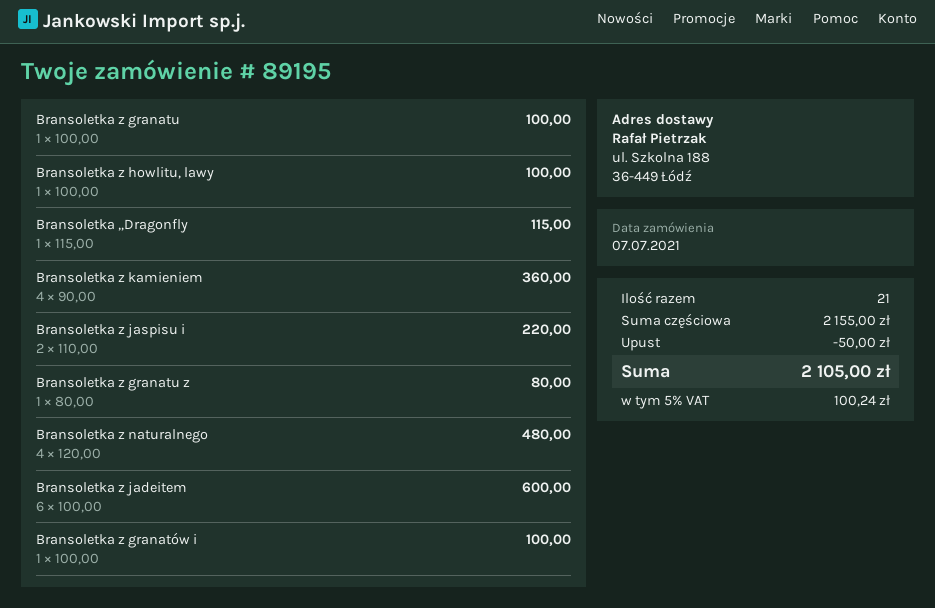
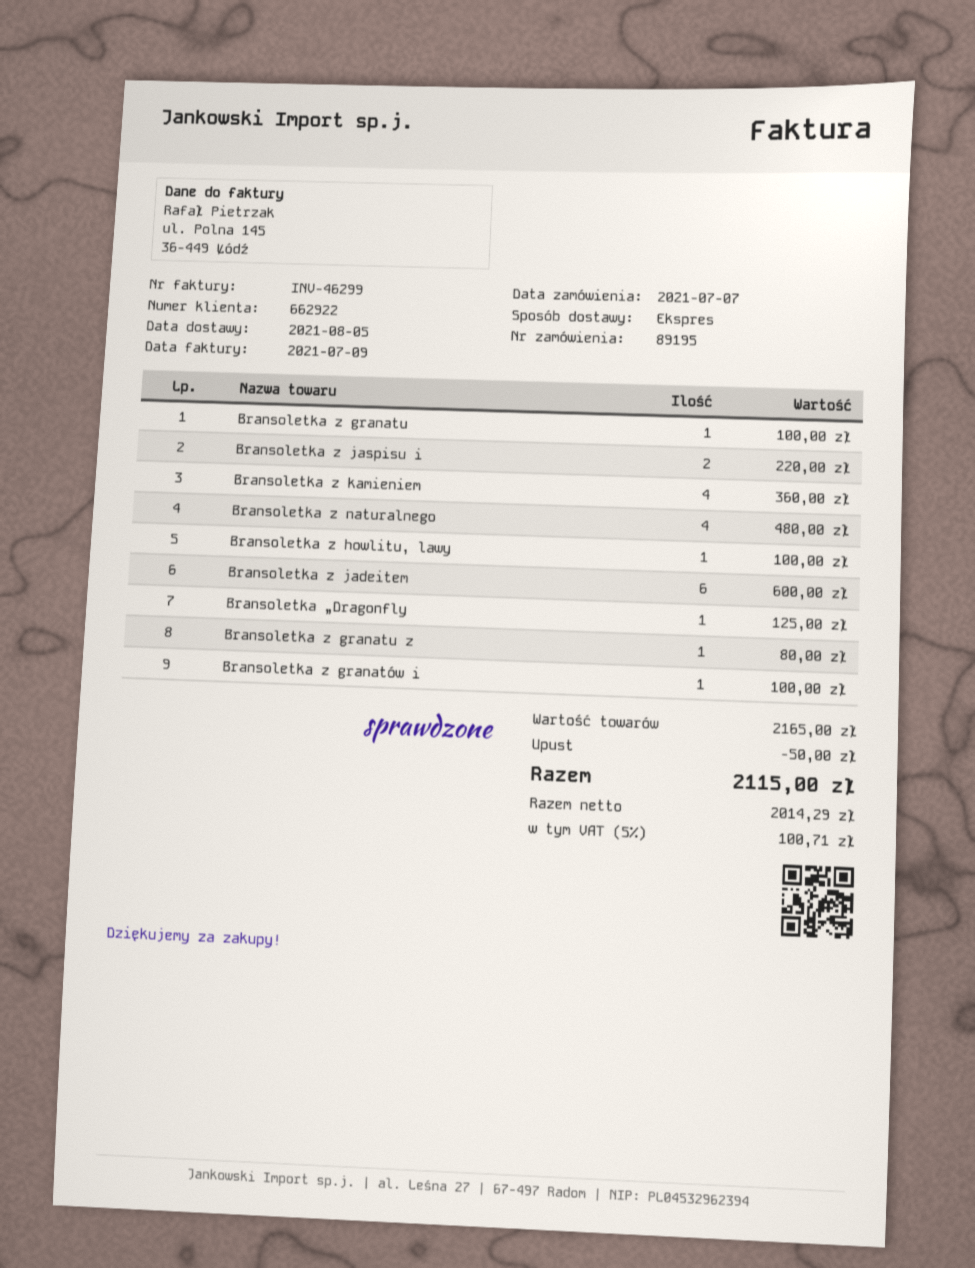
Bransoletka „Dragonfly: 1 for 115.00 -> 1 for 125.00
subtotal: 2155.00 -> 2165.00
tax: 5% = 100.24 -> 5% = 100.71
total: 2105.00 -> 2115.00

